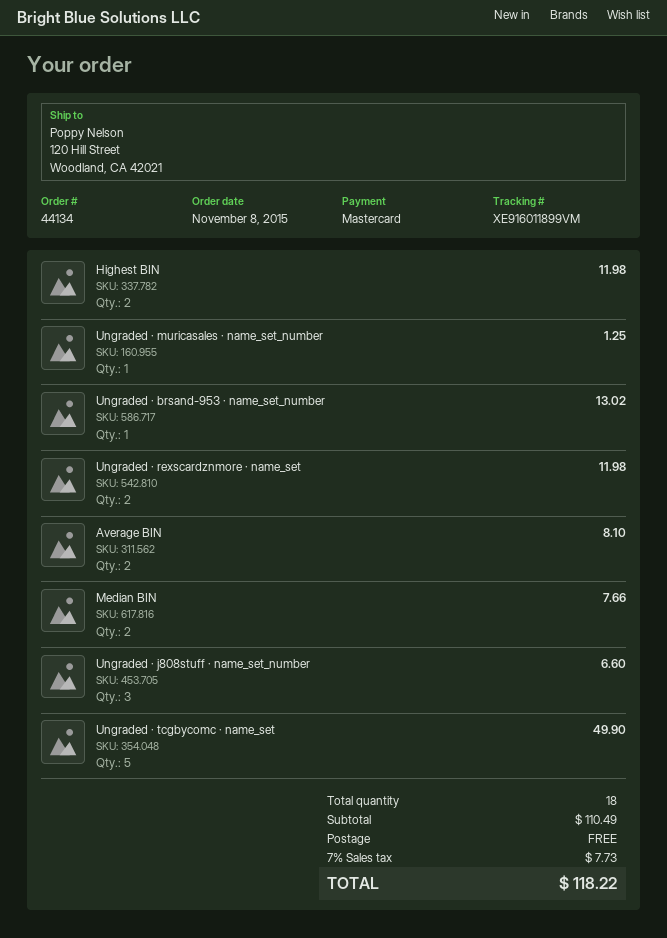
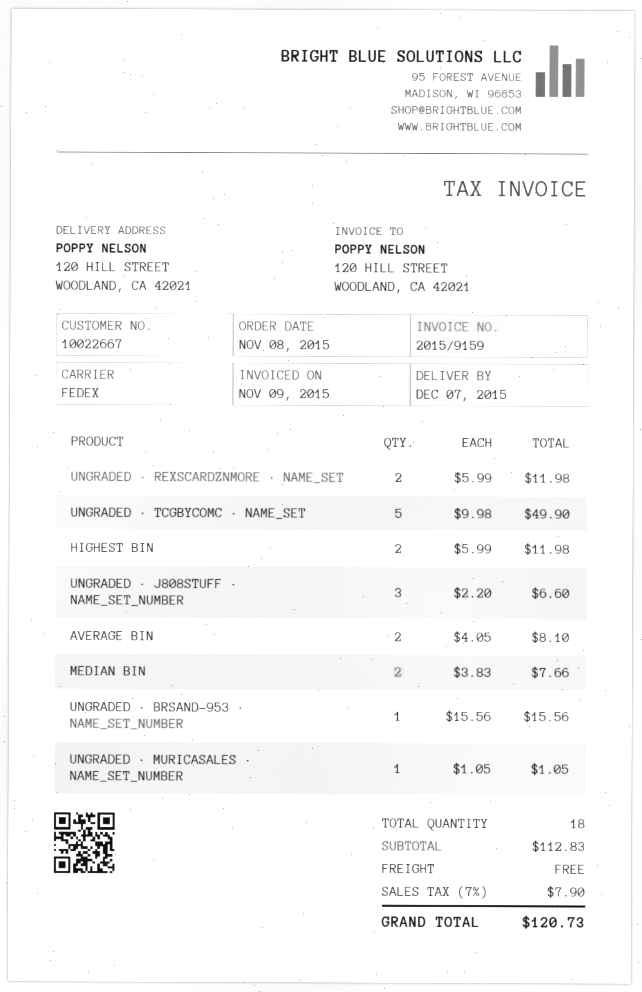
Ungraded · muricasales · name_set_number: 1 for 1.25 -> 1 for 1.05
Ungraded · brsand-953 · name_set_number: 1 for 13.02 -> 1 for 15.56
subtotal: 110.49 -> 112.83
tax: 7% = 7.73 -> 7% = 7.90
total: 118.22 -> 120.73

